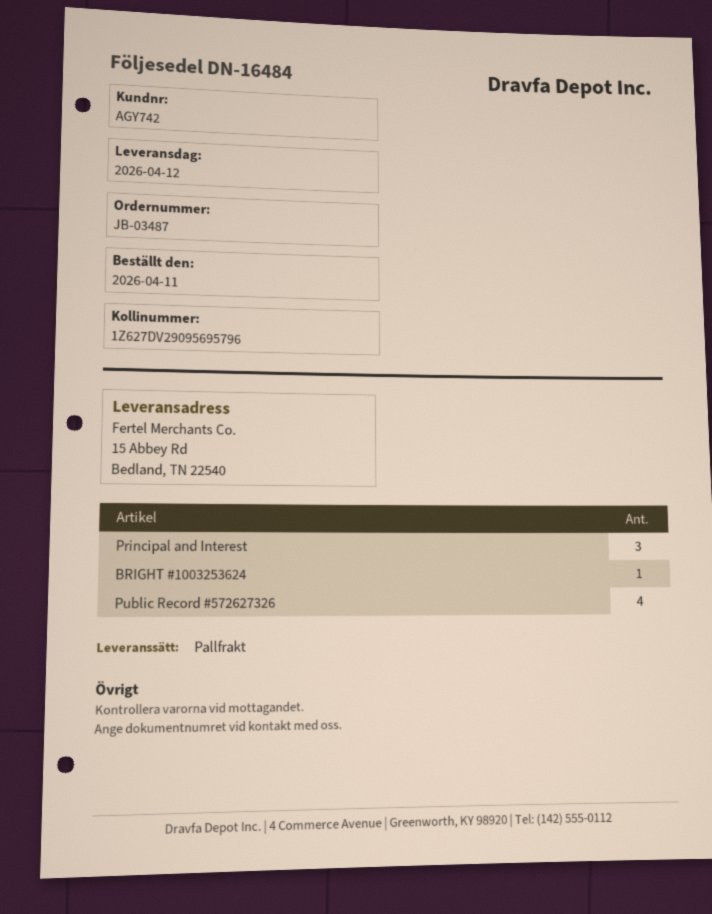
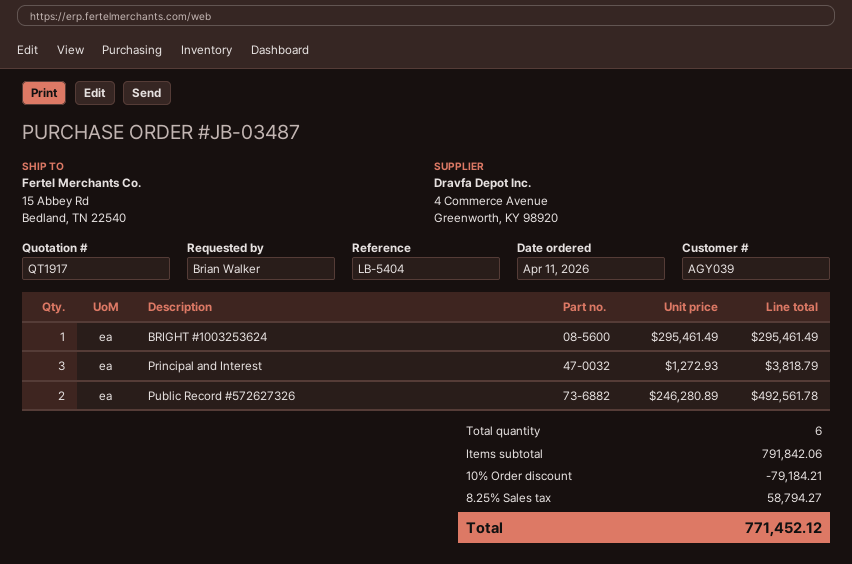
customer number: AGY742 -> AGY039
Public Record #572627326: 4 -> 2

